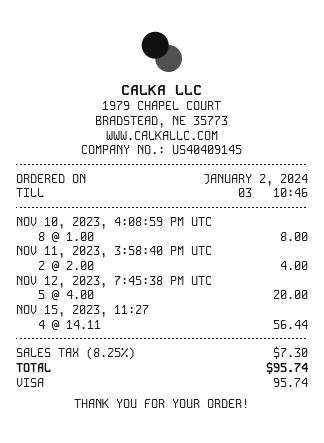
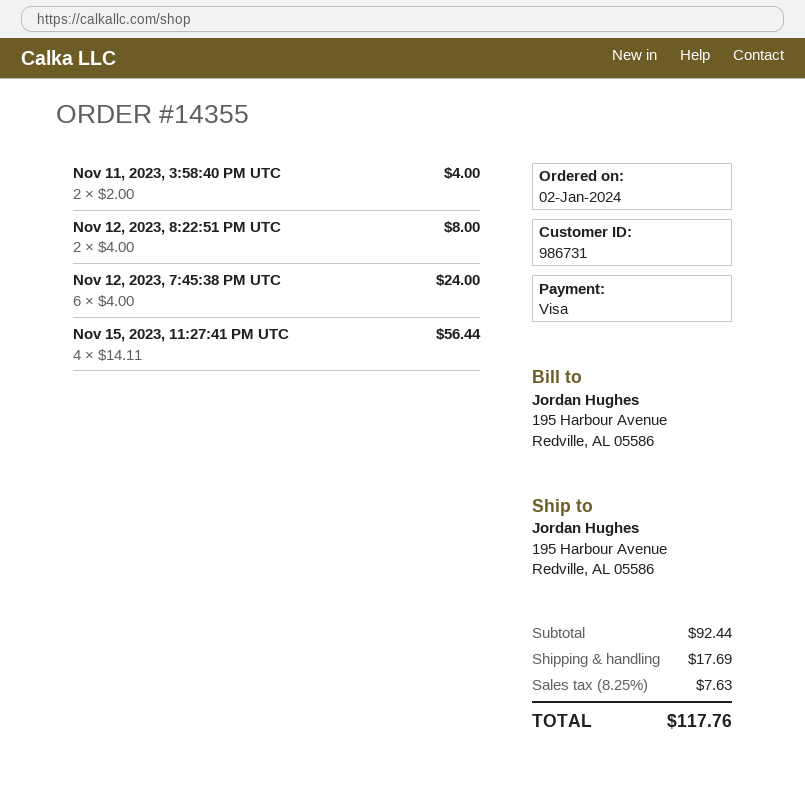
NOV 10, 2023, 4:08:59 PM UTC: 8 x 1.00 = 8.00 -> none
NOV 12, 2023, 7:45:38 PM UTC: 5 x 4.00 = 20.00 -> 6 x 4.00 = 24.00
Nov 12, 2023, 8:22:51 PM UTC: none -> 2 x 4.00 = 8.00
shipping: none -> 17.69
tax: 8.25% = 7.30 -> 8.25% = 7.63
total: 95.74 -> 117.76

